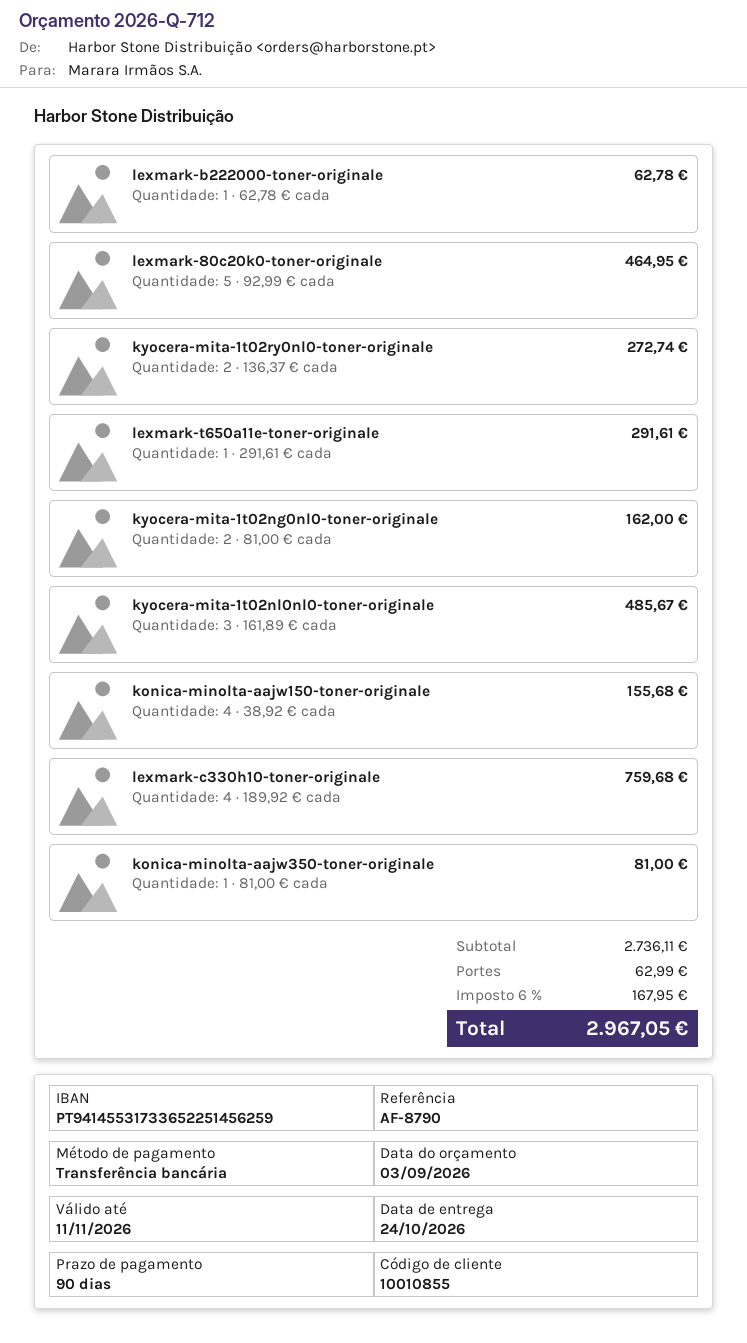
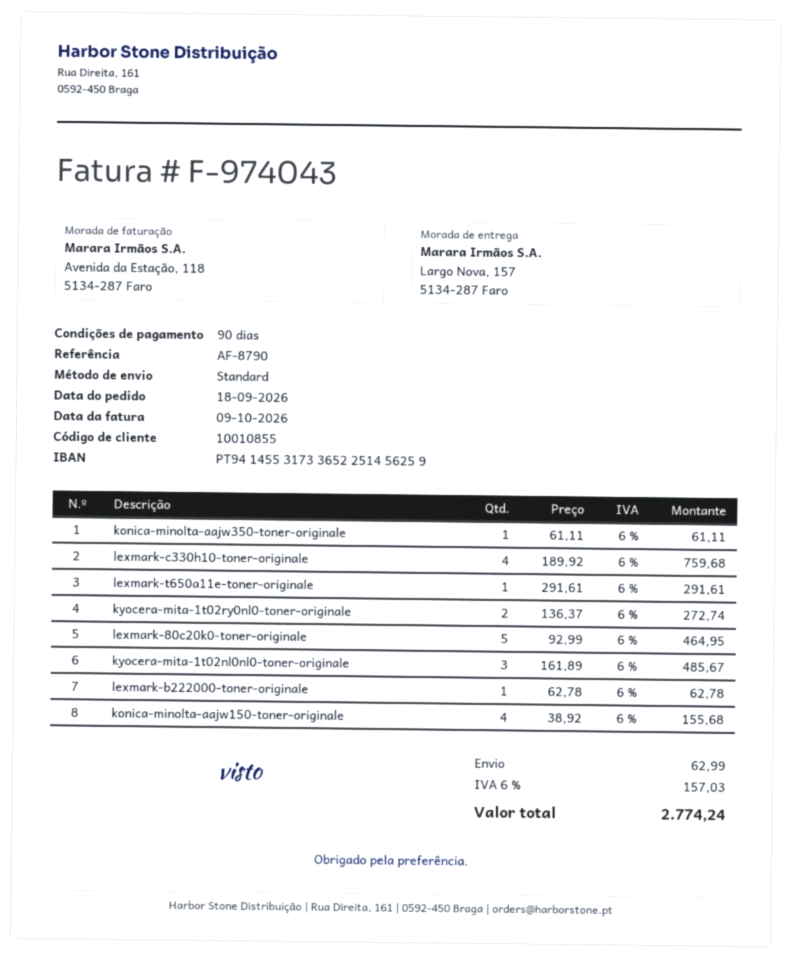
kyocera-mita-1t02ng0nl0-toner-originale: 2 x 81.00 = 162.00 -> none
konica-minolta-aajw350-toner-originale: 1 x 81.00 = 81.00 -> 1 x 61.11 = 61.11
tax: 6% = 167.95 -> 6% = 157.03
total: 2967.05 -> 2774.24

